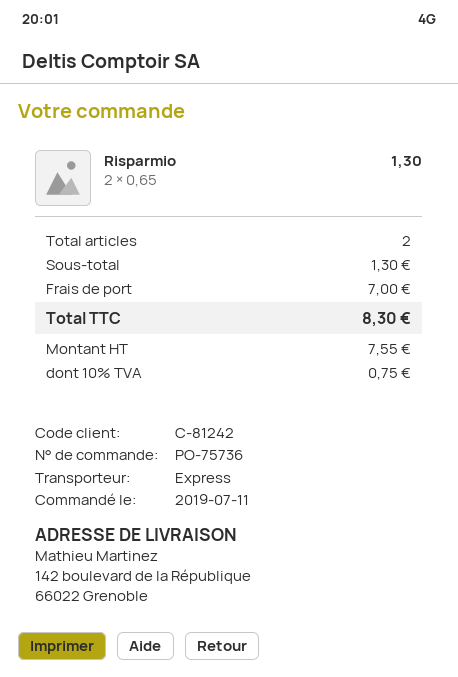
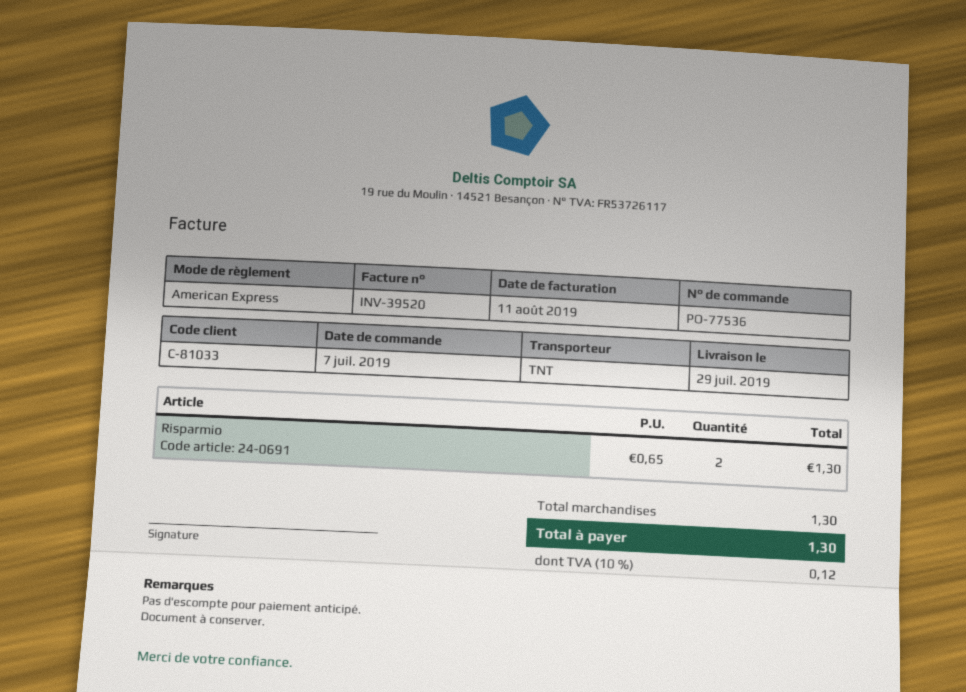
order number: PO-75736 -> PO-77536
order date: 2019-07-11 -> 2019-07-07
customer number: C-81242 -> C-81033
shipping method: express -> TNT
shipping: 7.00 -> none
tax: 10% = 0.75 -> 10% = 0.12
total: 8.30 -> 1.30

